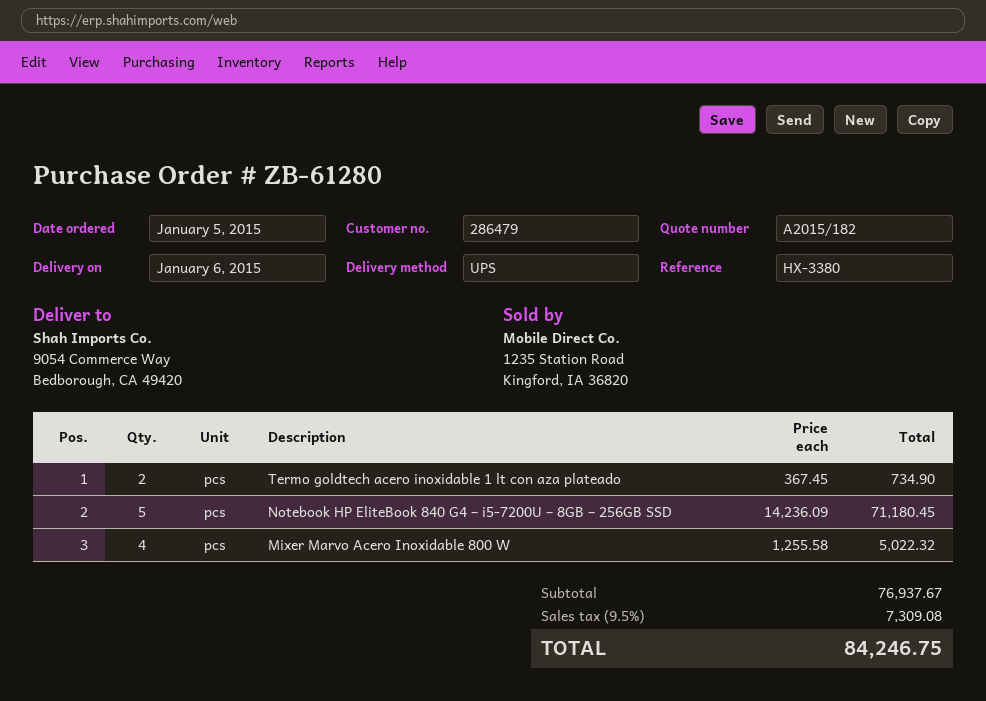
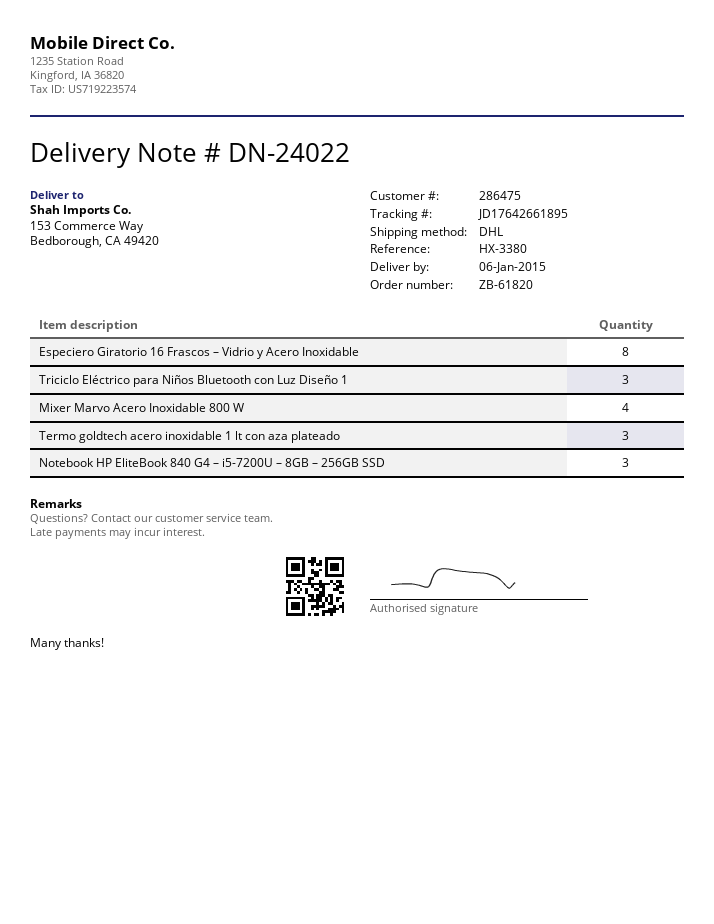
order number: ZB-61280 -> ZB-61820
customer number: 286479 -> 286475
shipping method: UPS -> DHL
ship to: 9054 Commerce Way, Bedborough, CA 49420 -> 153 Commerce Way, Bedborough, CA 49420
Termo goldtech acero inoxidable 1 lt con aza plateado: 2 -> 3
Notebook HP EliteBook 840 G4 – i5-7200U – 8GB – 256GB SSD: 5 -> 3
Especiero Giratorio 16 Frascos – Vidrio y Acero Inoxidable: none -> 8
Triciclo Eléctrico para Niños Bluetooth con Luz Diseño 1: none -> 3

